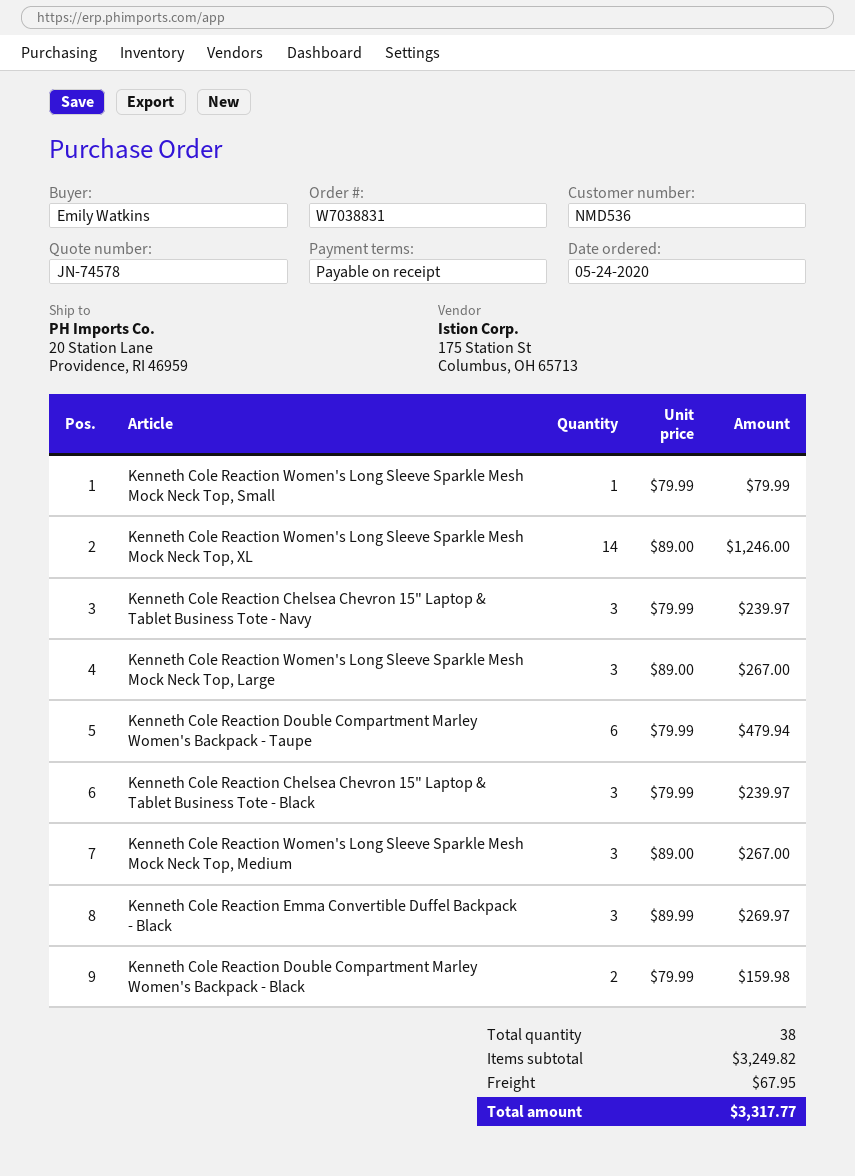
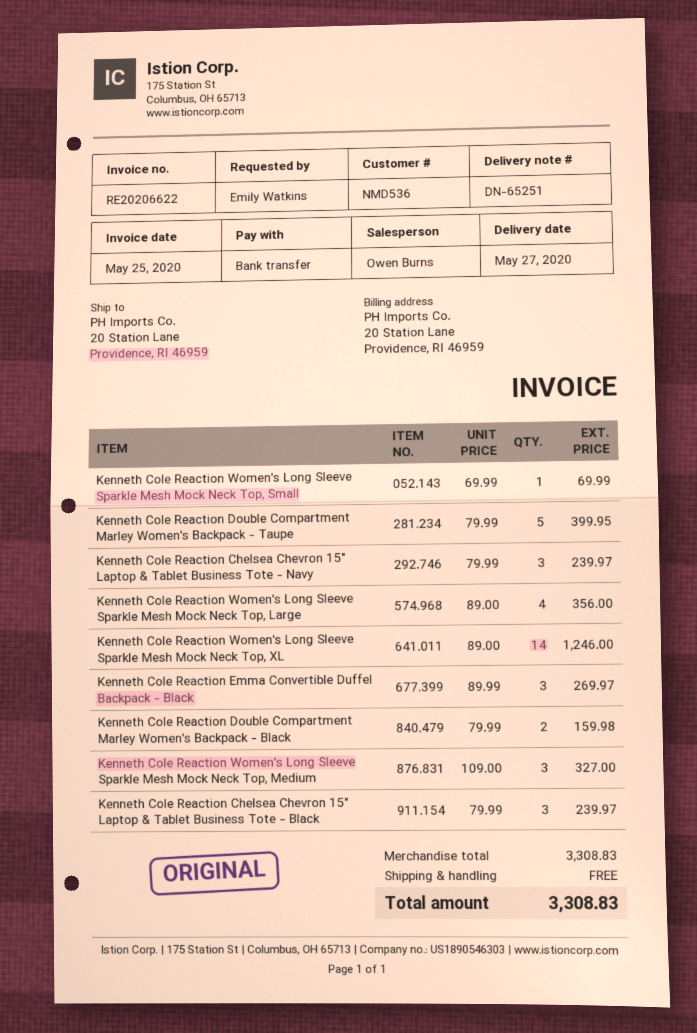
Kenneth Cole Reaction Women's Long Sleeve Sparkle Mesh Mock Neck Top, Small: 1 x 79.99 = 79.99 -> 1 x 69.99 = 69.99
Kenneth Cole Reaction Women's Long Sleeve Sparkle Mesh Mock Neck Top, Large: 3 x 89.00 = 267.00 -> 4 x 89.00 = 356.00
Kenneth Cole Reaction Double Compartment Marley Women's Backpack - Taupe: 6 x 79.99 = 479.94 -> 5 x 79.99 = 399.95
Kenneth Cole Reaction Women's Long Sleeve Sparkle Mesh Mock Neck Top, Medium: 3 x 89.00 = 267.00 -> 3 x 109.00 = 327.00
subtotal: 3249.82 -> 3308.83
shipping: 67.95 -> 0.00
total: 3317.77 -> 3308.83

